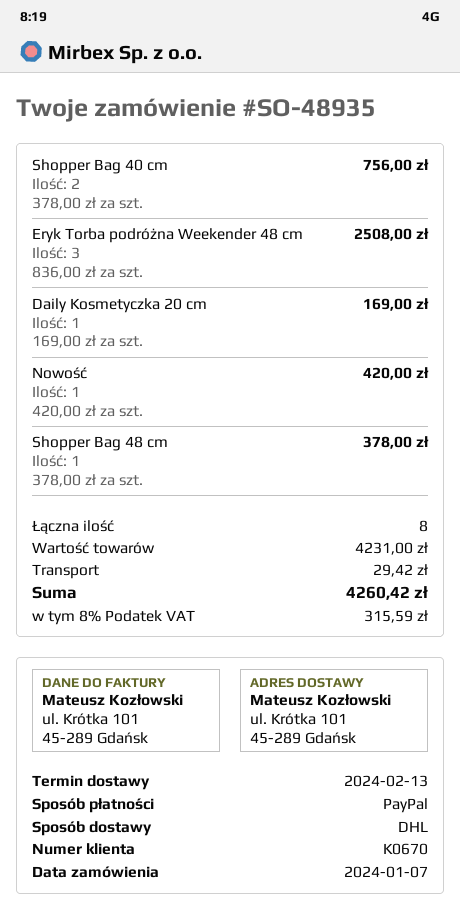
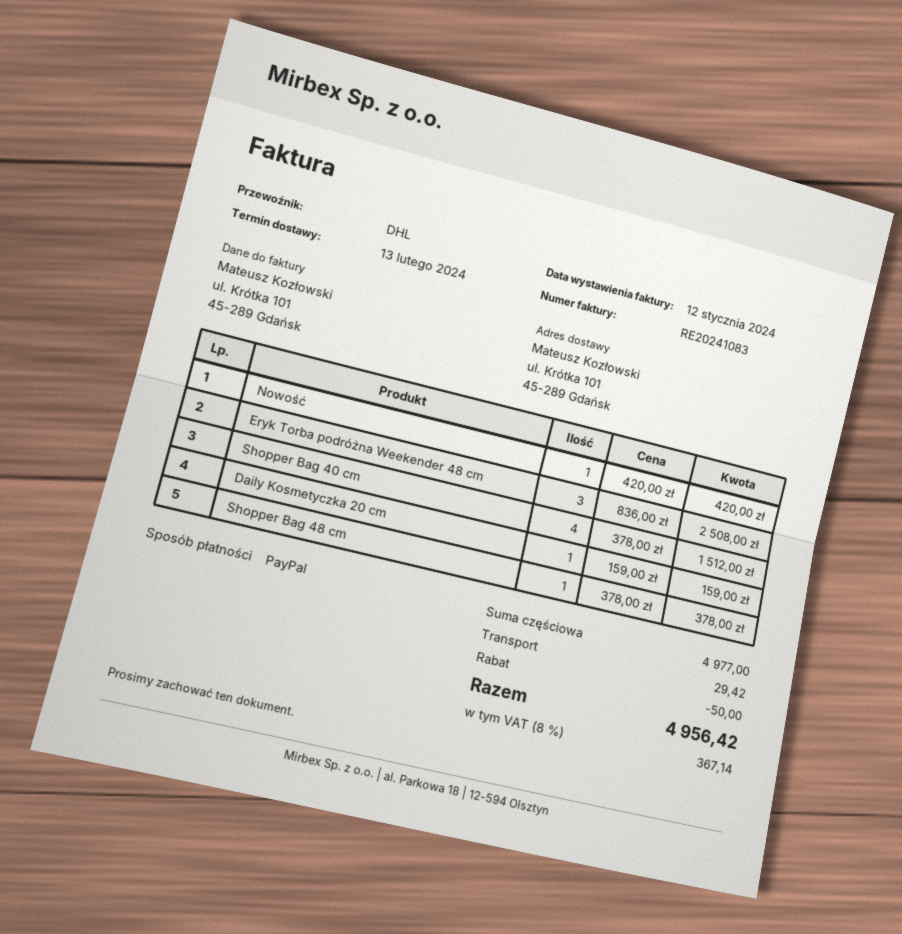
Shopper Bag 40 cm: 2 x 378.00 = 756.00 -> 4 x 378.00 = 1512.00
Daily Kosmetyczka 20 cm: 1 x 169.00 = 169.00 -> 1 x 159.00 = 159.00
subtotal: 4231.00 -> 4977.00
discount: none -> 50.00
tax: 8% = 315.59 -> 8% = 367.14
total: 4260.42 -> 4956.42

